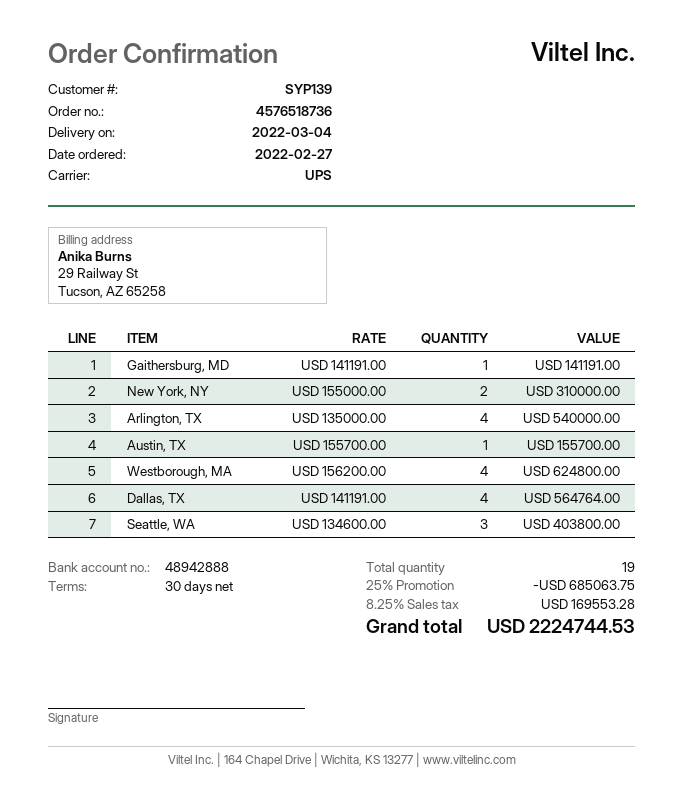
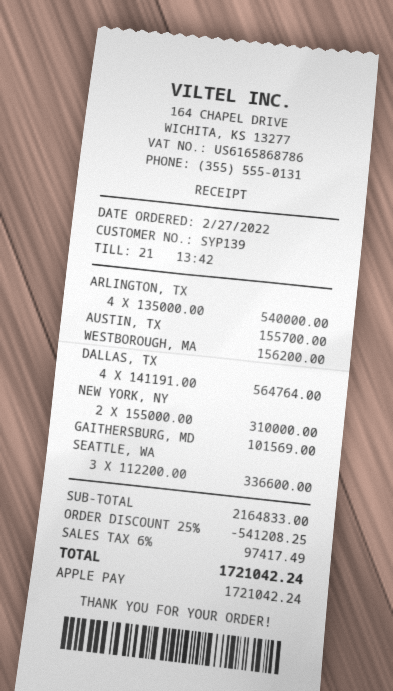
Gaithersburg, MD: 1 x 141191.00 = 141191.00 -> 1 x 101569.00 = 101569.00
Westborough, MA: 4 x 156200.00 = 624800.00 -> 1 x 156200.00 = 156200.00
Seattle, WA: 3 x 134600.00 = 403800.00 -> 3 x 112200.00 = 336600.00
discount: 25% = 685063.75 -> 25% = 541208.25
tax: 8.25% = 169553.28 -> 6% = 97417.49
total: 2224744.53 -> 1721042.24

